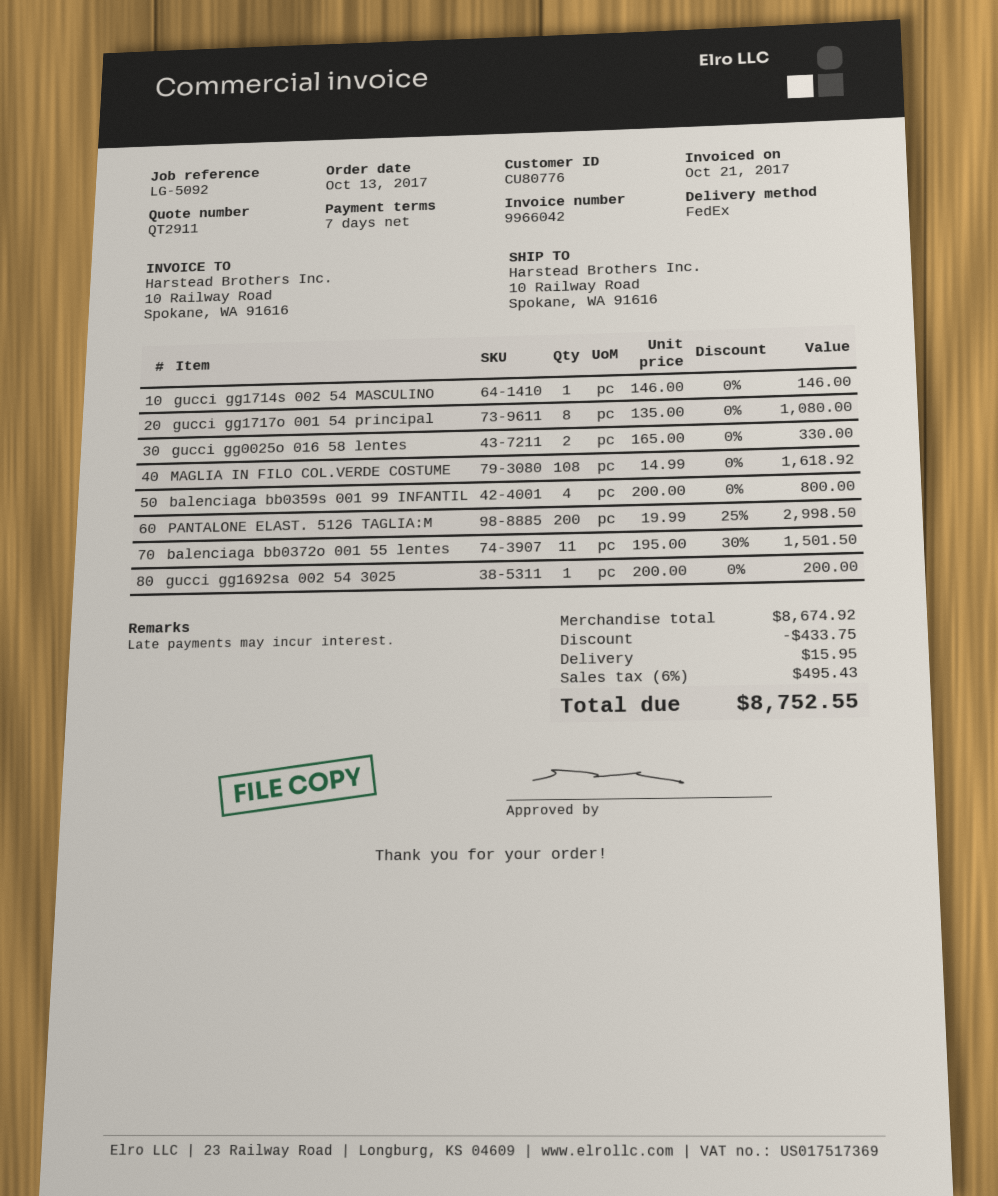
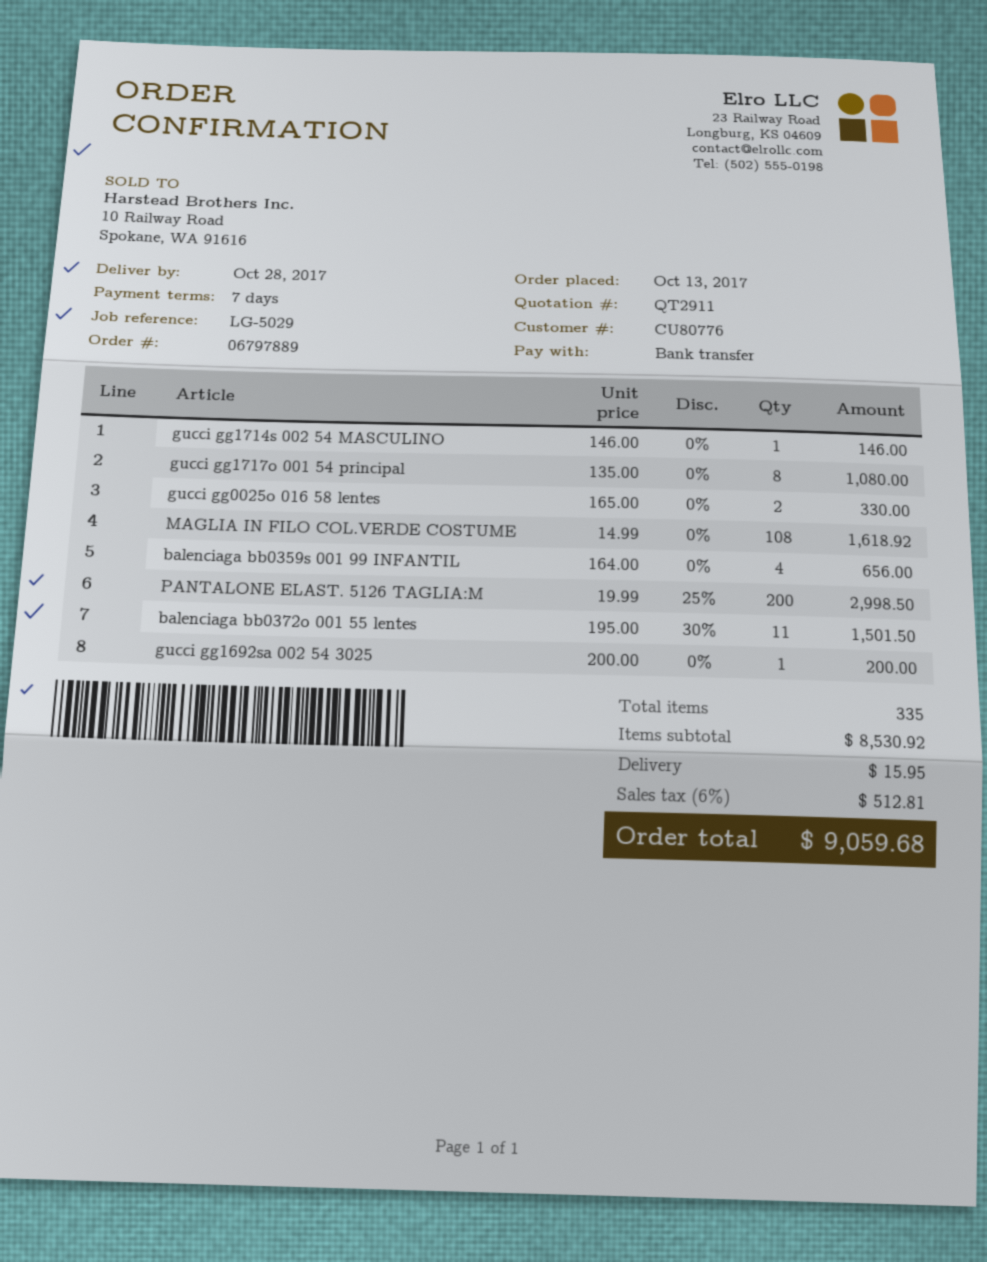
reference: LG-5092 -> LG-5029
balenciaga bb0359s 001 99 INFANTIL: 4 x 200.00 = 800.00 -> 4 x 164.00 = 656.00
subtotal: 8674.92 -> 8530.92
discount: 433.75 -> none
tax: 6% = 495.43 -> 6% = 512.81
total: 8752.55 -> 9059.68

